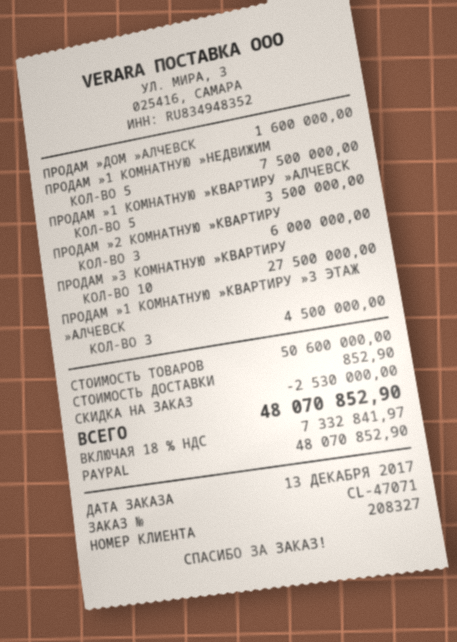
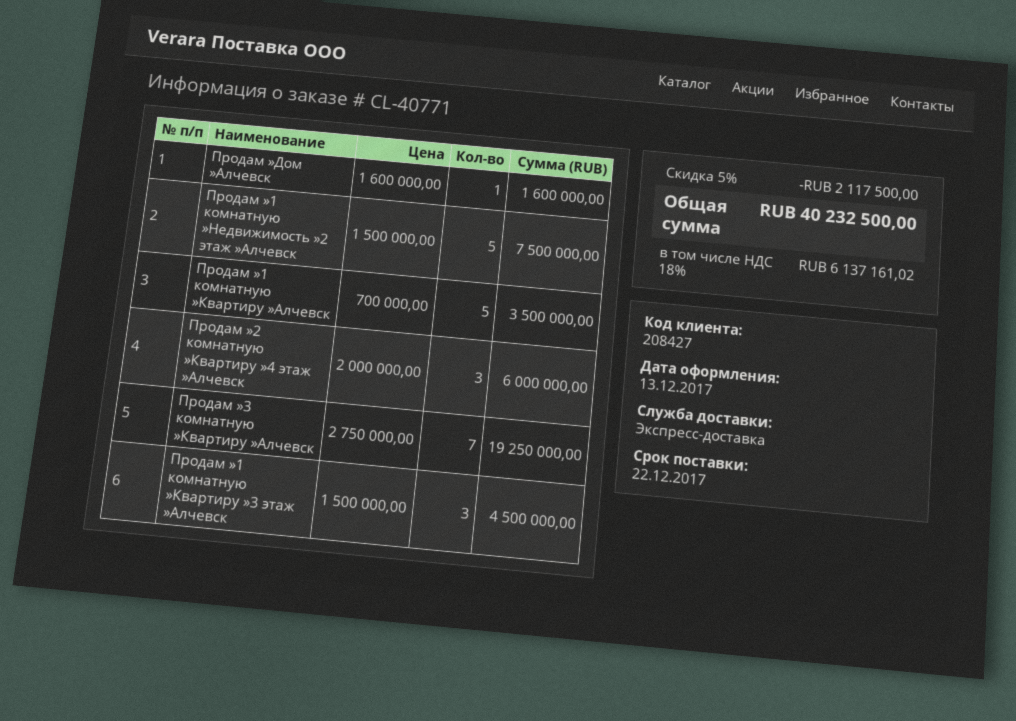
order number: CL-47071 -> CL-40771
customer number: 208327 -> 208427
ПРОДАМ »3 КОМНАТНУЮ »КВАРТИРУ: 10 for 27500000.00 -> 7 for 19250000.00
discount: 2530000.00 -> 2117500.00
shipping: 852.90 -> none
tax: 18% = 7332841.97 -> 18% = 6137161.02
total: 48070852.90 -> 40232500.00

